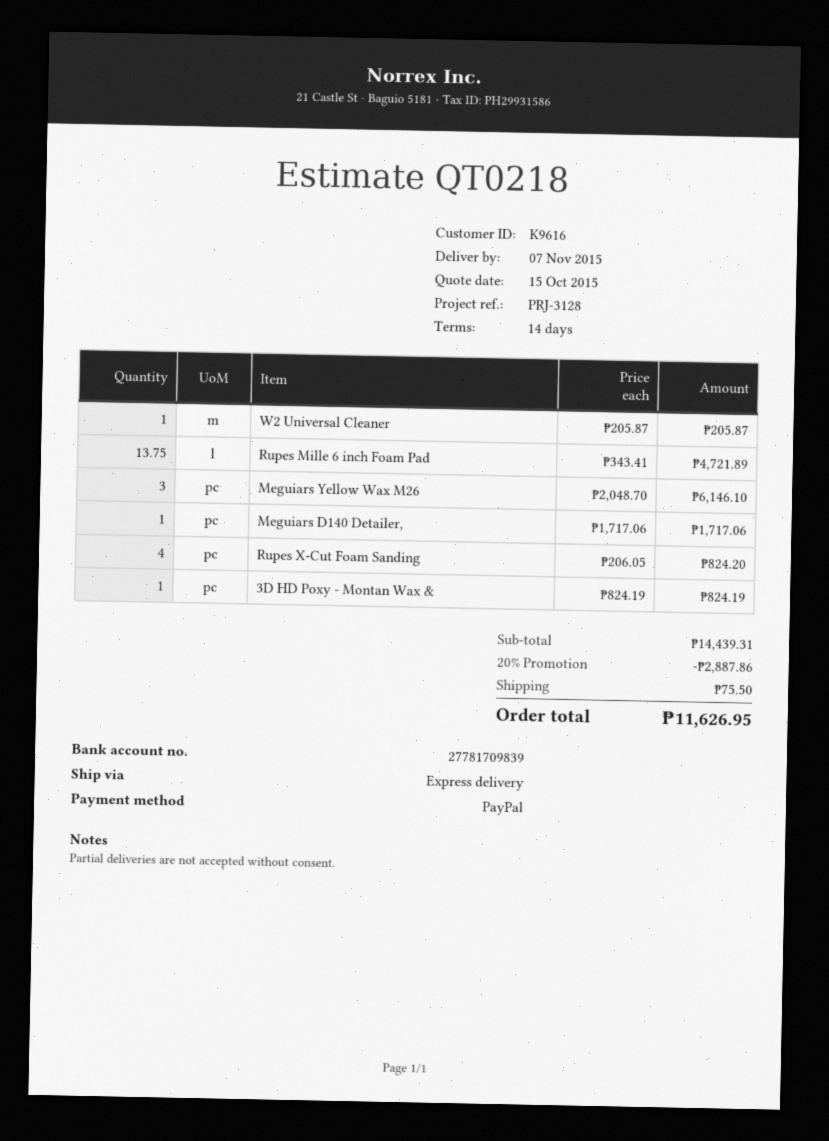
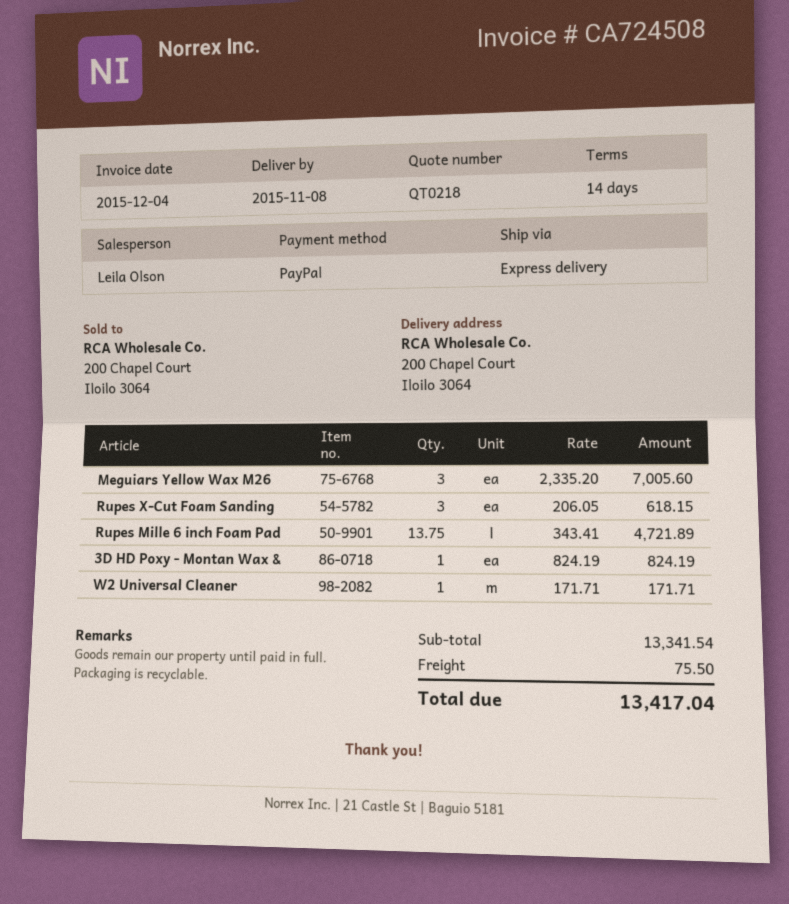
delivery date: 2015-11-07 -> 2015-11-08
W2 Universal Cleaner: 1 x 205.87 = 205.87 -> 1 x 171.71 = 171.71
Meguiars Yellow Wax M26: 3 x 2048.70 = 6146.10 -> 3 x 2335.20 = 7005.60
Meguiars D140 Detailer,: 1 x 1717.06 = 1717.06 -> none
Rupes X-Cut Foam Sanding: 4 x 206.05 = 824.20 -> 3 x 206.05 = 618.15
subtotal: 14439.31 -> 13341.54
discount: 20% = 2887.86 -> none
total: 11626.95 -> 13417.04

